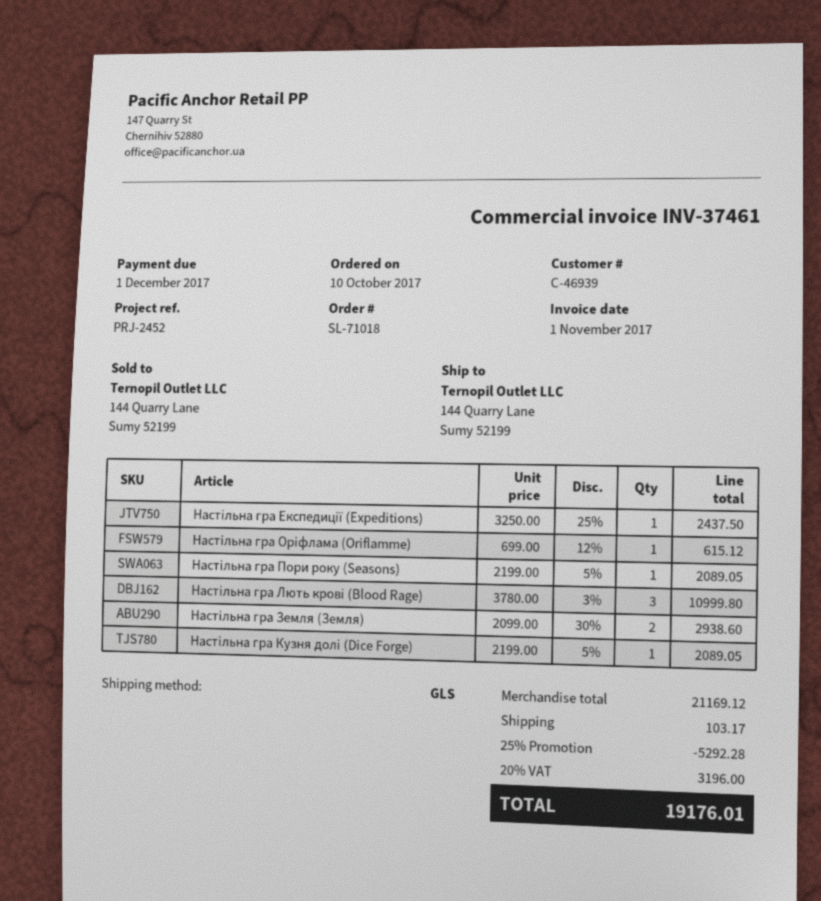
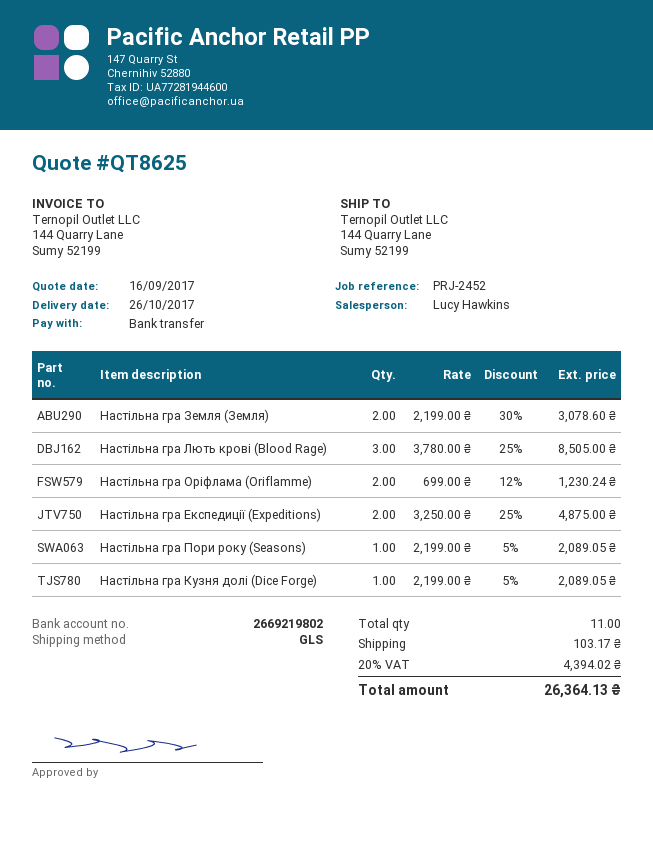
Настільна гра Експедиції (Expeditions): 1 x 3250.00 - 25% = 2437.50 -> 2 x 3250.00 - 25% = 4875.00
Настільна гра Оріфлама (Oriflamme): 1 x 699.00 - 12% = 615.12 -> 2 x 699.00 - 12% = 1230.24
Настільна гра Лють крові (Blood Rage): 3 x 3780.00 - 3% = 10999.80 -> 3 x 3780.00 - 25% = 8505.00
Настільна гра Земля (Земля): 2 x 2099.00 - 30% = 2938.60 -> 2 x 2199.00 - 30% = 3078.60
discount: 25% = 5292.28 -> none
tax: 20% = 3196.00 -> 20% = 4394.02
total: 19176.01 -> 26364.13

